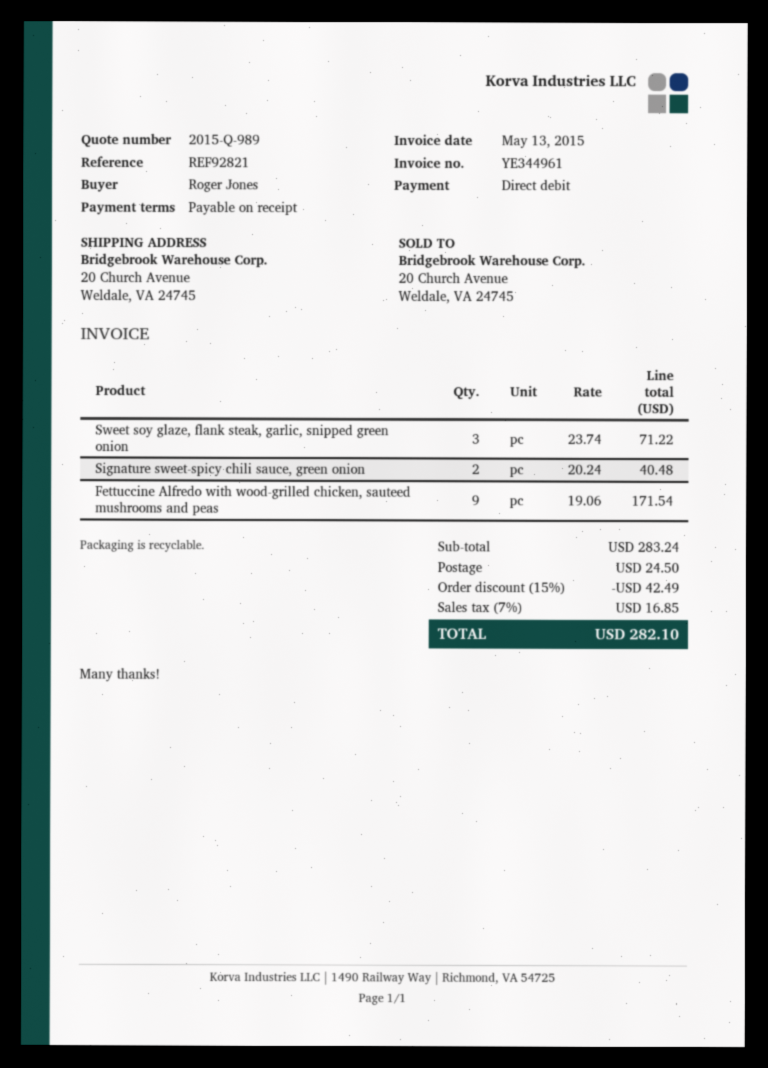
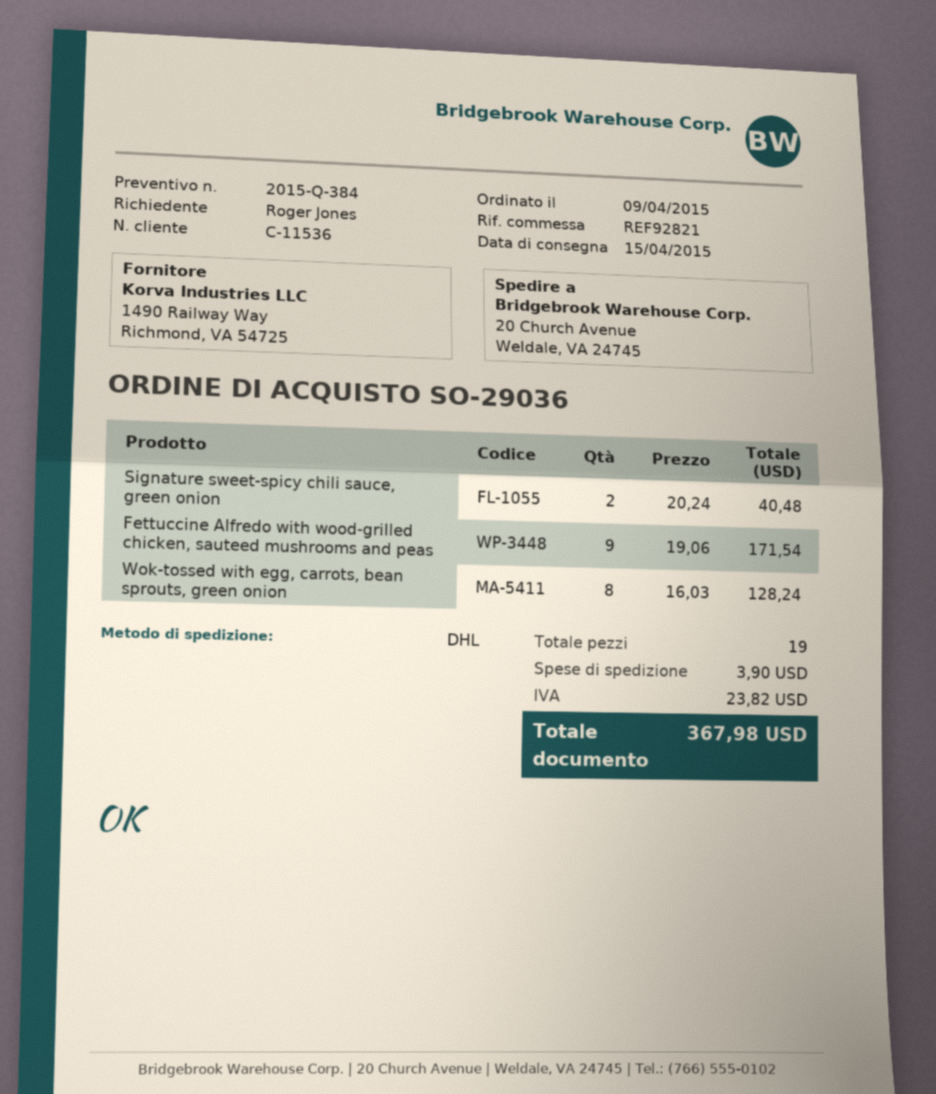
quote number: 2015-Q-989 -> 2015-Q-384
Sweet soy glaze, flank steak, garlic, snipped green onion: 3 x 23.74 = 71.22 -> none
Wok-tossed with egg, carrots, bean sprouts, green onion: none -> 8 x 16.03 = 128.24
discount: 15% = 42.49 -> none
shipping: 24.50 -> 3.90
tax: 16.85 -> 23.82
total: 282.10 -> 367.98

